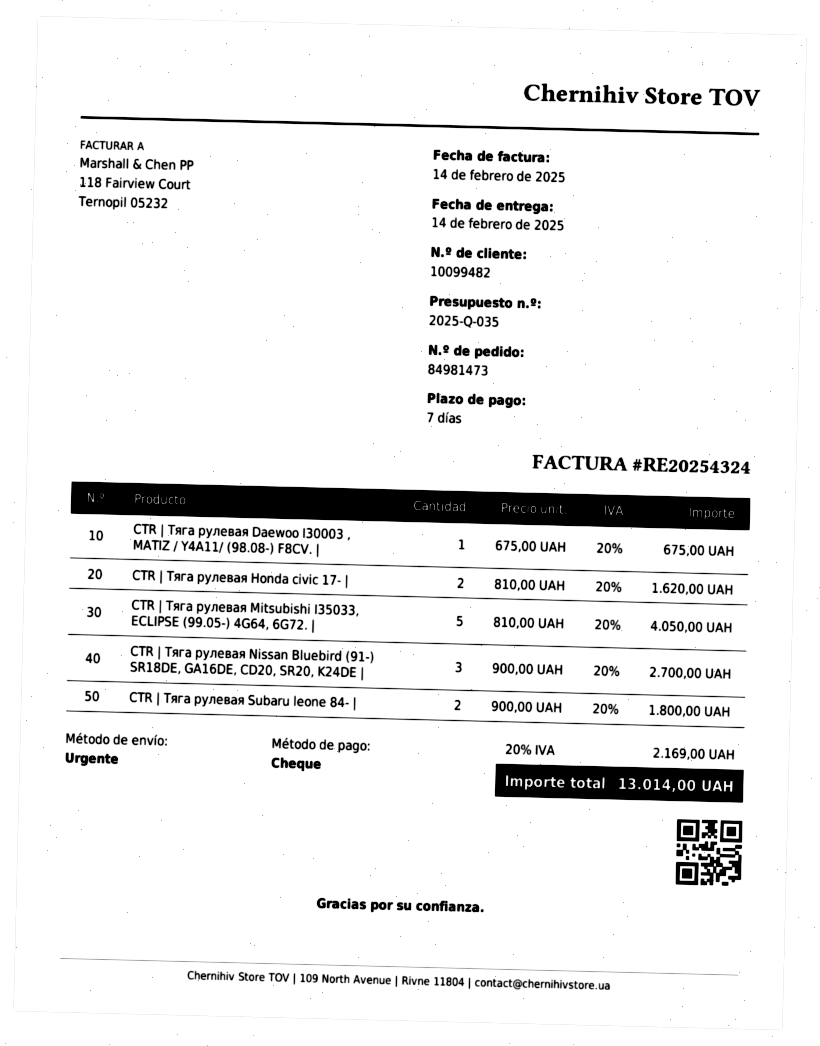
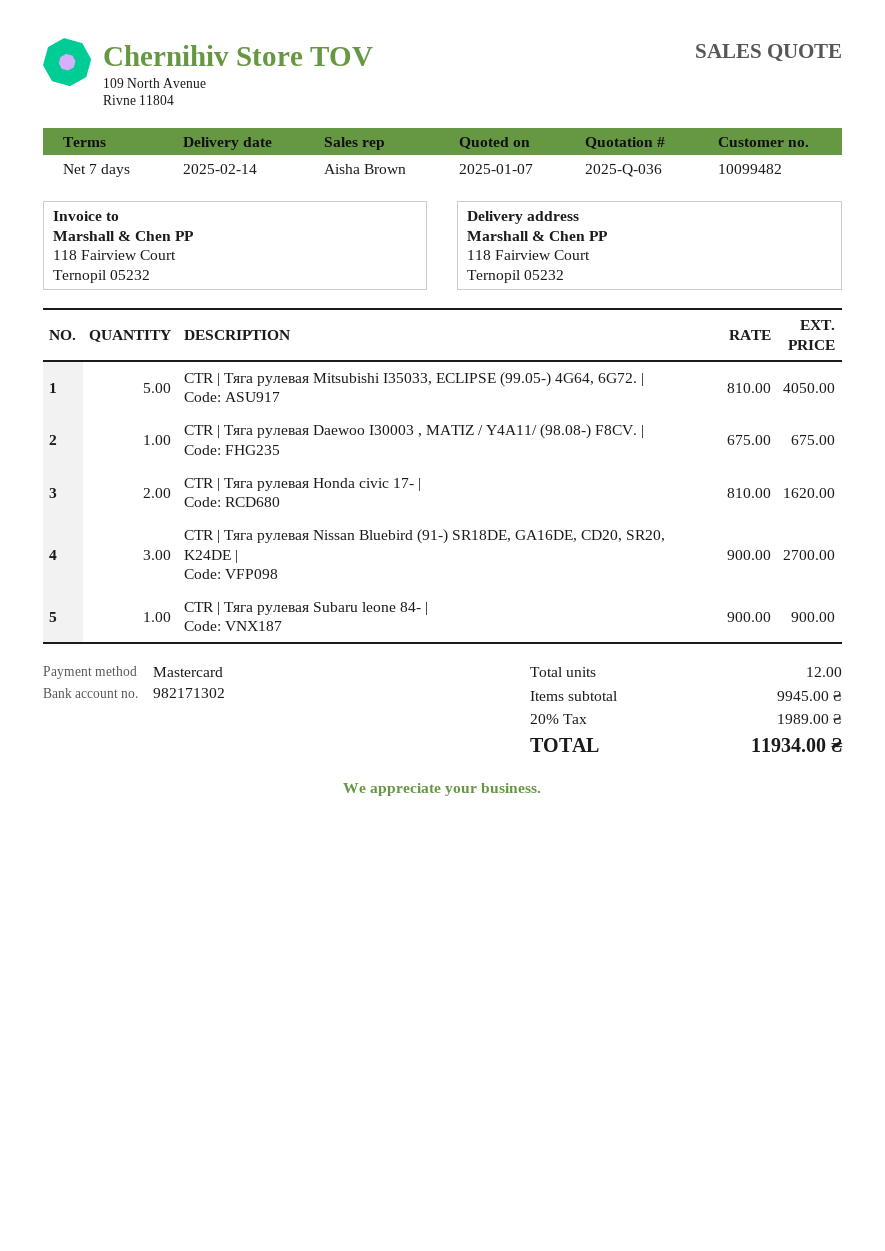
quote number: 2025-Q-035 -> 2025-Q-036
payment method: cheque -> Mastercard
CTR | Тяга рулевая Subaru leone 84- |: 2 x 900.00 = 1800.00 -> 1 x 900.00 = 900.00
tax: 20% = 2169.00 -> 20% = 1989.00
total: 13014.00 -> 11934.00

